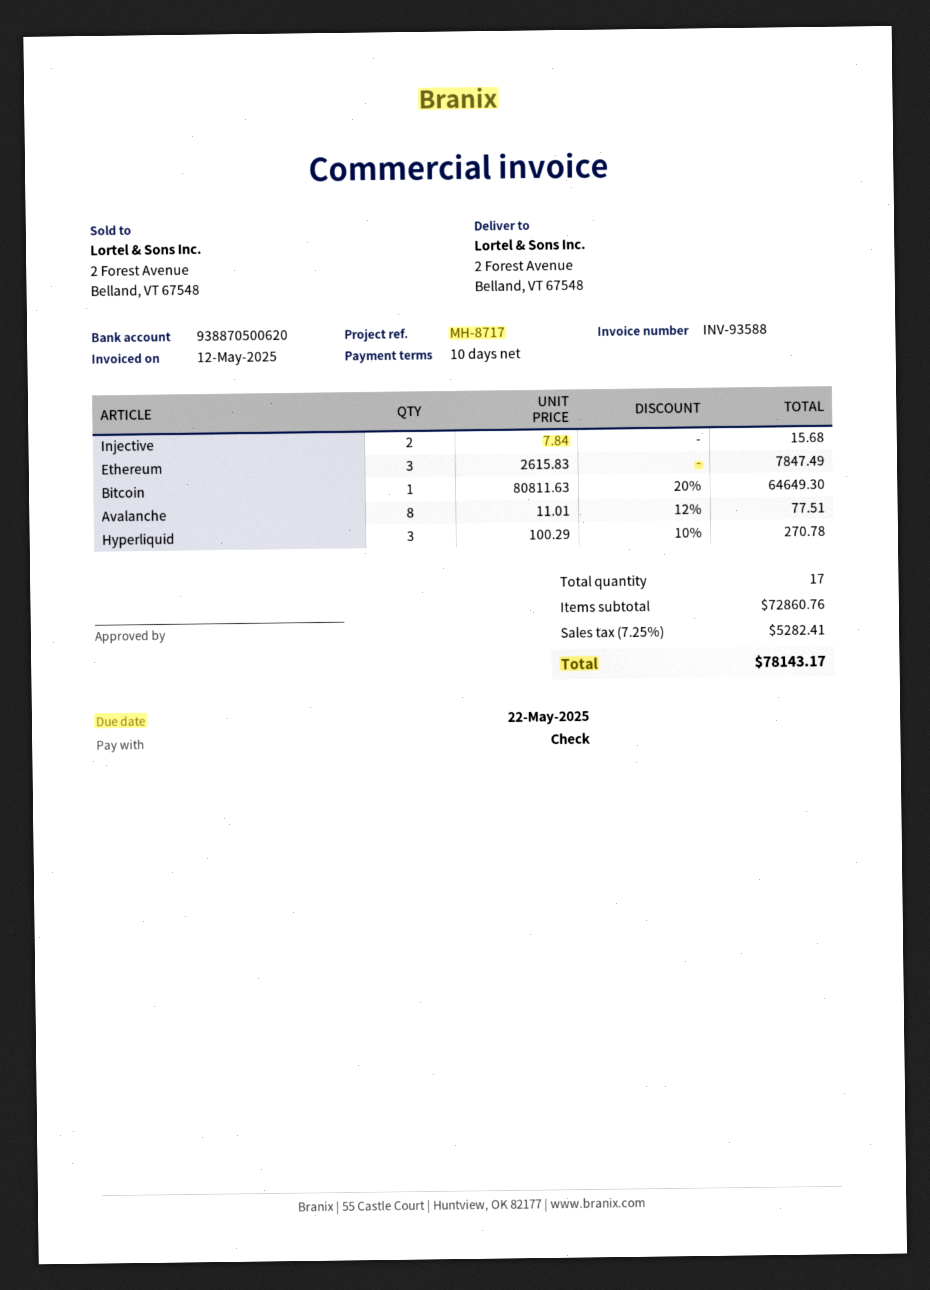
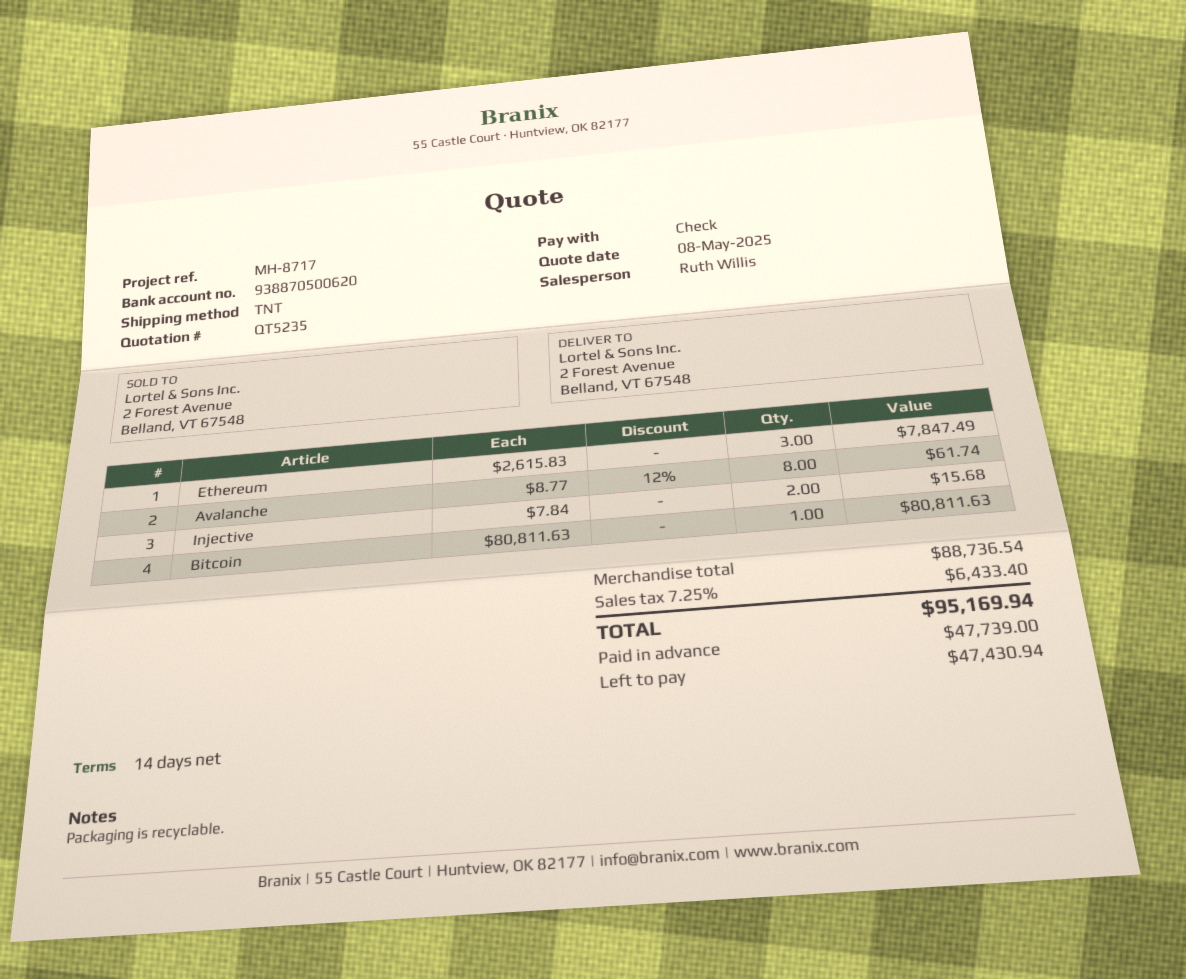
payment terms: 10 days -> 14 days
Bitcoin: 1 x 80811.63 - 20% = 64649.30 -> 1 x 80811.63 = 80811.63
Avalanche: 8 x 11.01 - 12% = 77.51 -> 8 x 8.77 - 12% = 61.74
Hyperliquid: 3 x 100.29 - 10% = 270.78 -> none
subtotal: 72860.76 -> 88736.54
tax: 7.25% = 5282.41 -> 7.25% = 6433.40
total: 78143.17 -> 95169.94

